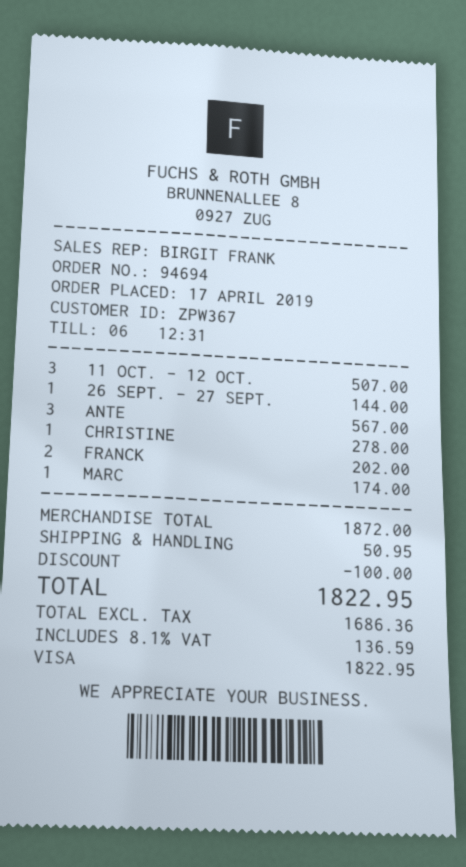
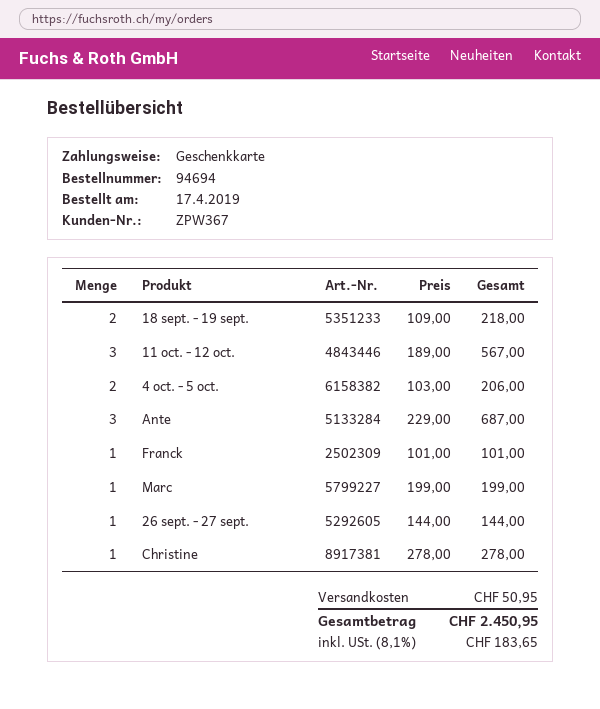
payment method: Visa -> gift card
11 OCT. - 12 OCT.: 3 for 507.00 -> 3 for 567.00
ANTE: 3 for 567.00 -> 3 for 687.00
FRANCK: 2 for 202.00 -> 1 for 101.00
MARC: 1 for 174.00 -> 1 for 199.00
18 sept. - 19 sept.: none -> 2 for 218.00
4 oct. - 5 oct.: none -> 2 for 206.00
discount: 100.00 -> none
tax: 8.1% = 136.59 -> 8.1% = 183.65
total: 1822.95 -> 2450.95

